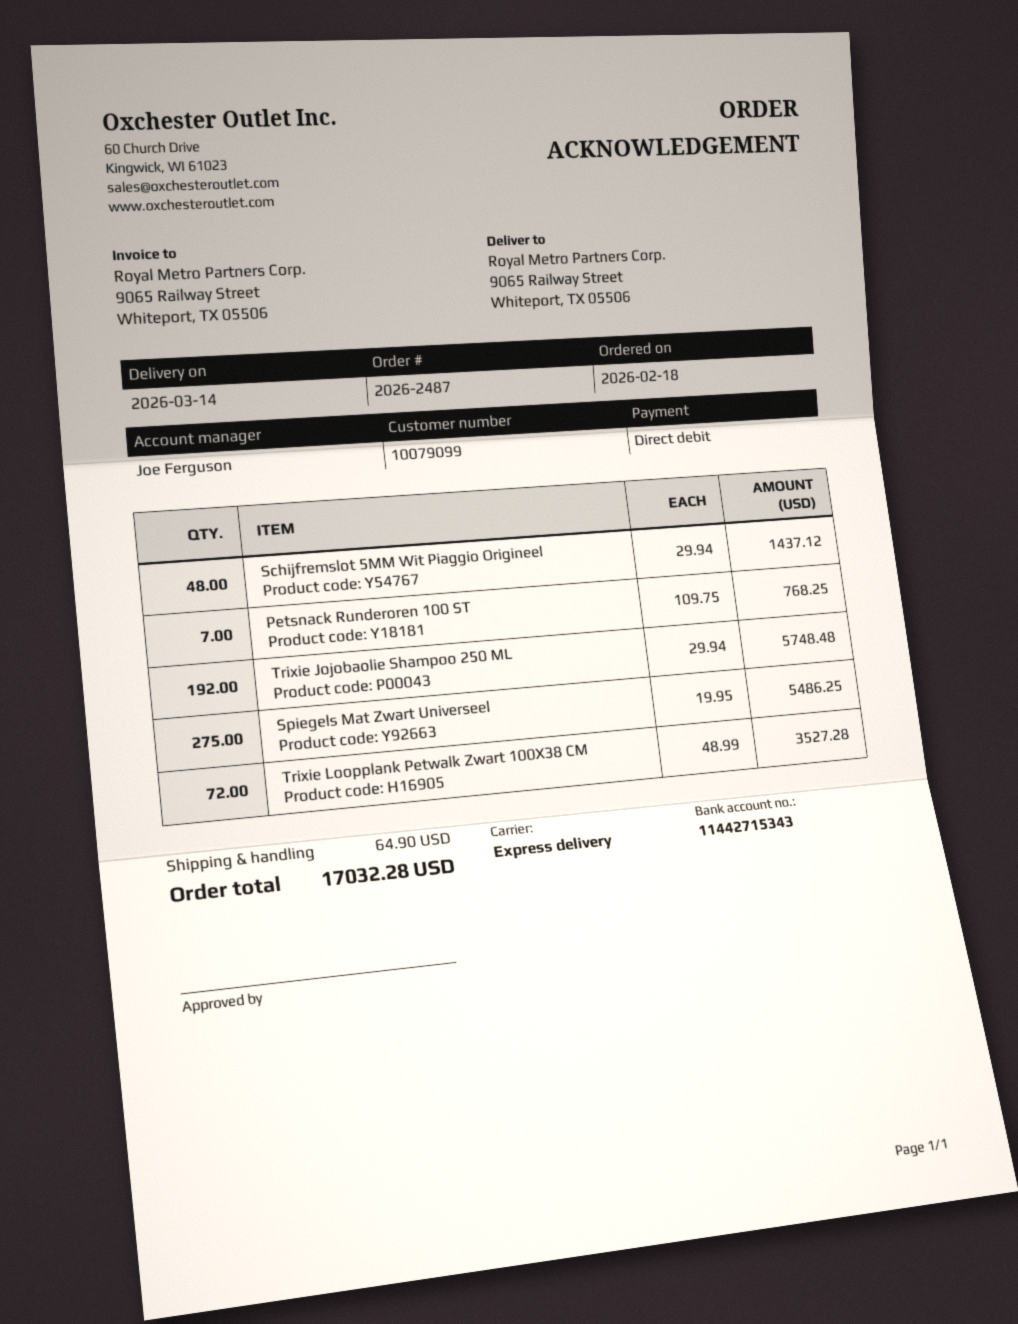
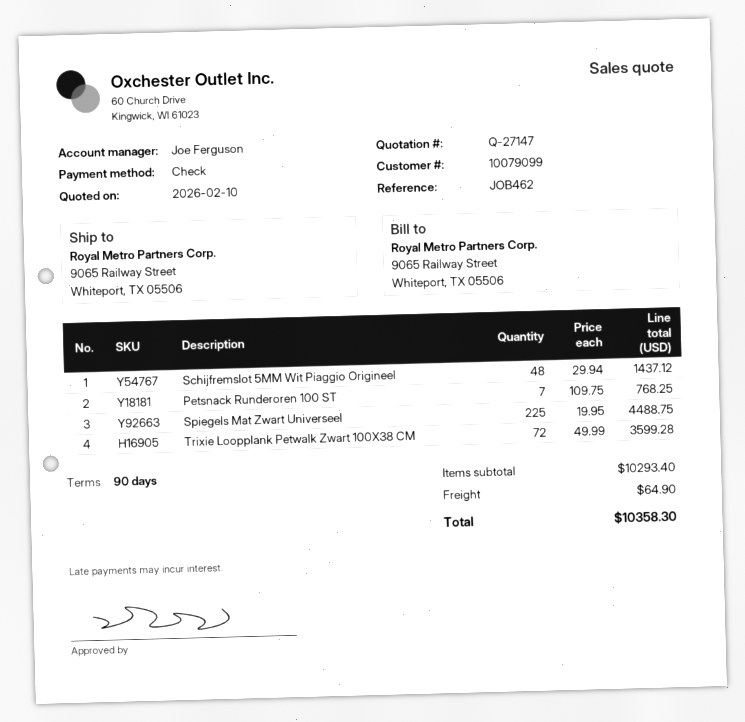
payment method: direct debit -> cheque
Trixie Jojobaolie Shampoo 250 ML: 192 x 29.94 = 5748.48 -> none
Spiegels Mat Zwart Universeel: 275 x 19.95 = 5486.25 -> 225 x 19.95 = 4488.75
Trixie Loopplank Petwalk Zwart 100X38 CM: 72 x 48.99 = 3527.28 -> 72 x 49.99 = 3599.28
total: 17032.28 -> 10358.30

